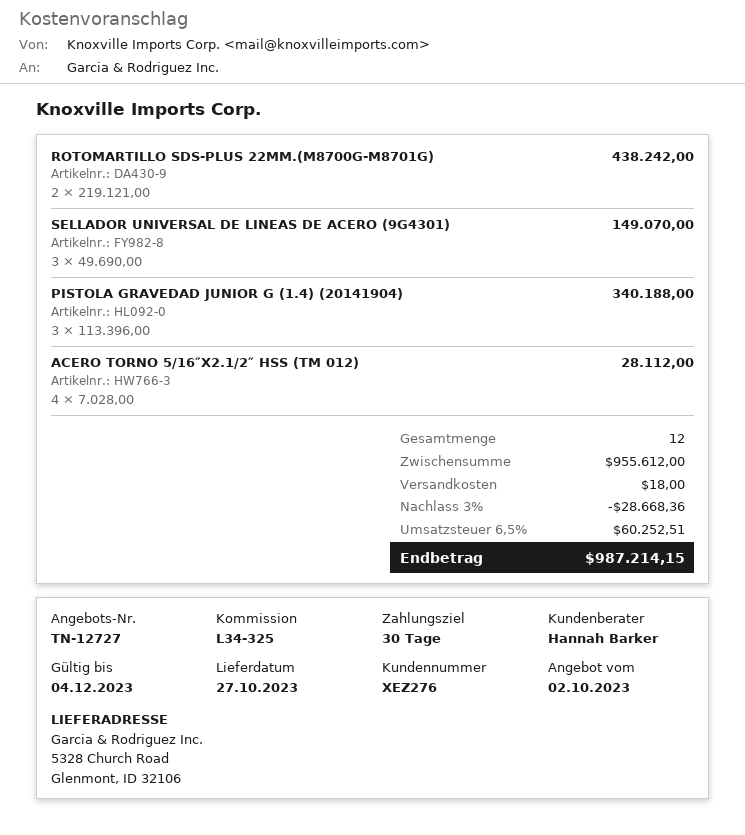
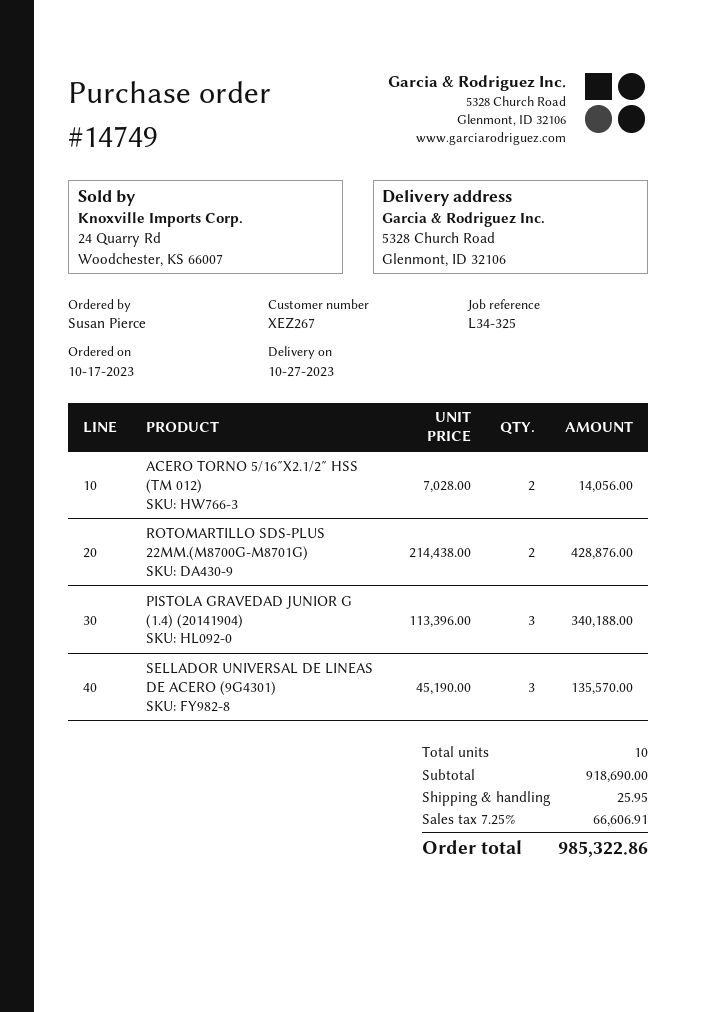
customer number: XEZ276 -> XEZ267
ROTOMARTILLO SDS-PLUS 22MM.(M8700G-M8701G): 2 x 219121.00 = 438242.00 -> 2 x 214438.00 = 428876.00
SELLADOR UNIVERSAL DE LINEAS DE ACERO (9G4301): 3 x 49690.00 = 149070.00 -> 3 x 45190.00 = 135570.00
ACERO TORNO 5/16″X2.1/2″ HSS (TM 012): 4 x 7028.00 = 28112.00 -> 2 x 7028.00 = 14056.00
total quantity: 12 -> 10
subtotal: 955612.00 -> 918690.00
discount: 3% = 28668.36 -> none
shipping: 18.00 -> 25.95
tax: 6.5% = 60252.51 -> 7.25% = 66606.91
total: 987214.15 -> 985322.86

